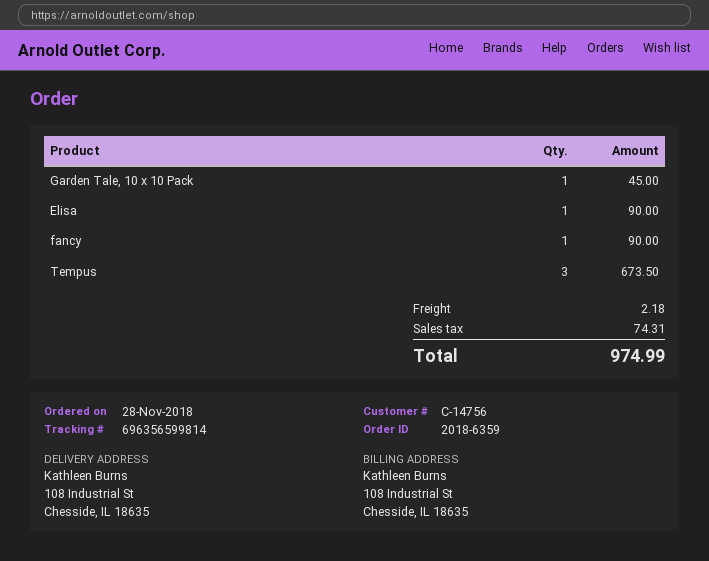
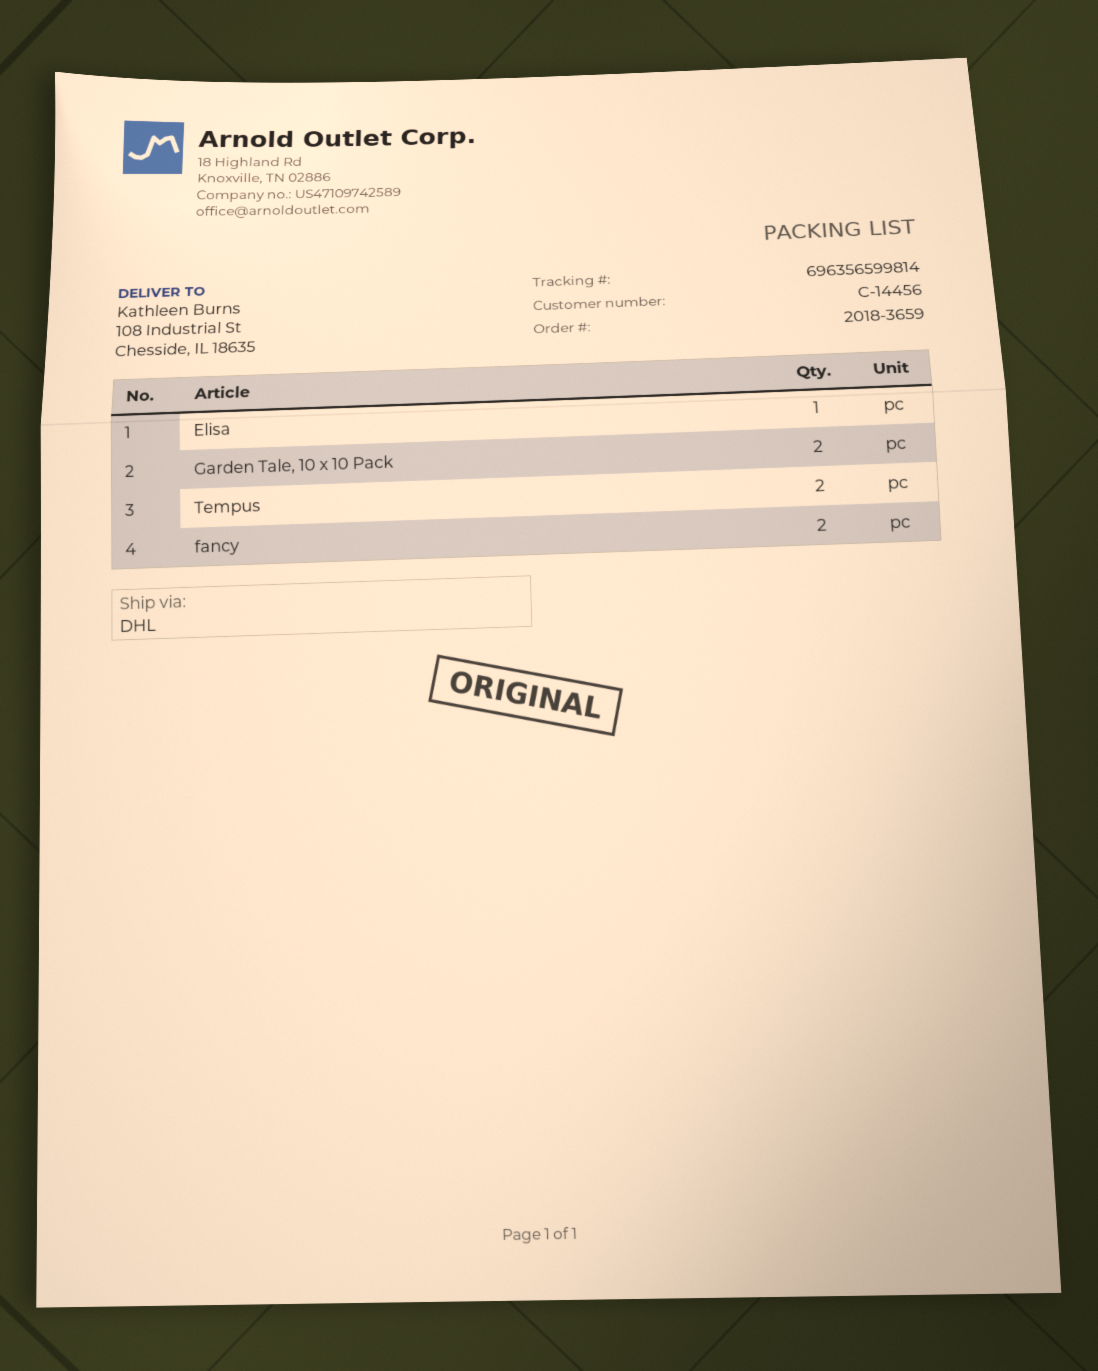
order number: 2018-6359 -> 2018-3659
customer number: C-14756 -> C-14456
Garden Tale, 10 x 10 Pack: 1 -> 2
fancy: 1 -> 2
Tempus: 3 -> 2

